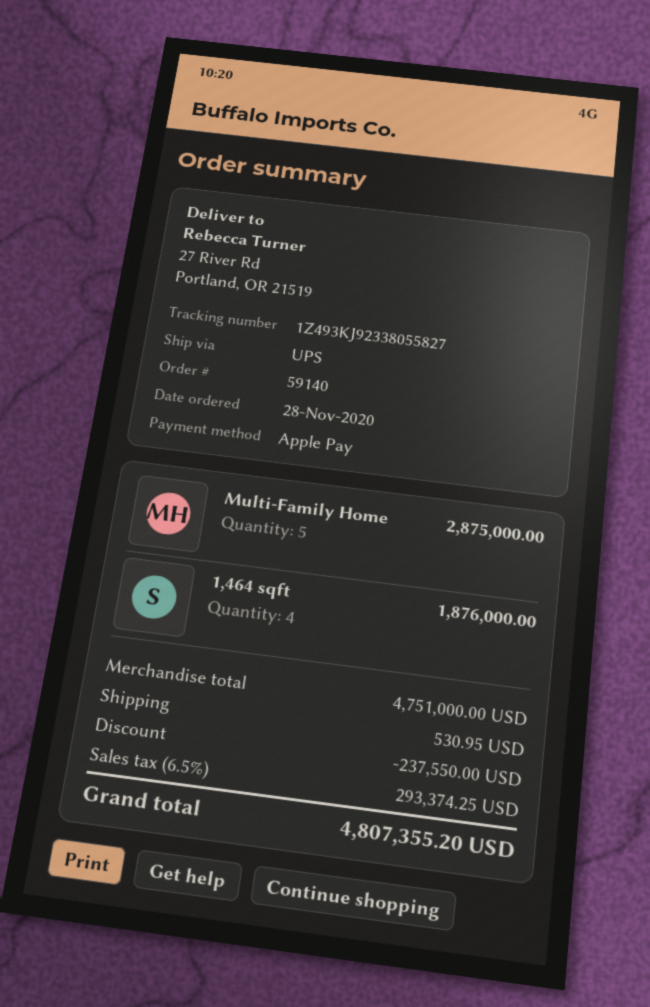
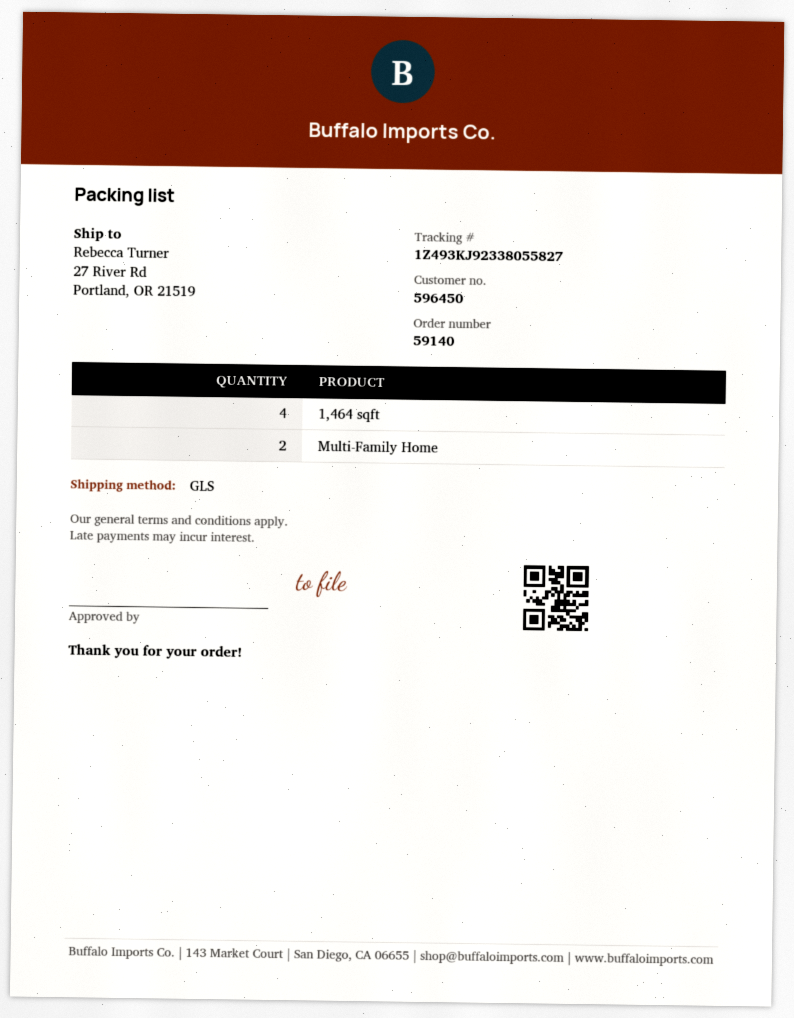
shipping method: UPS -> GLS
Multi-Family Home: 5 -> 2

